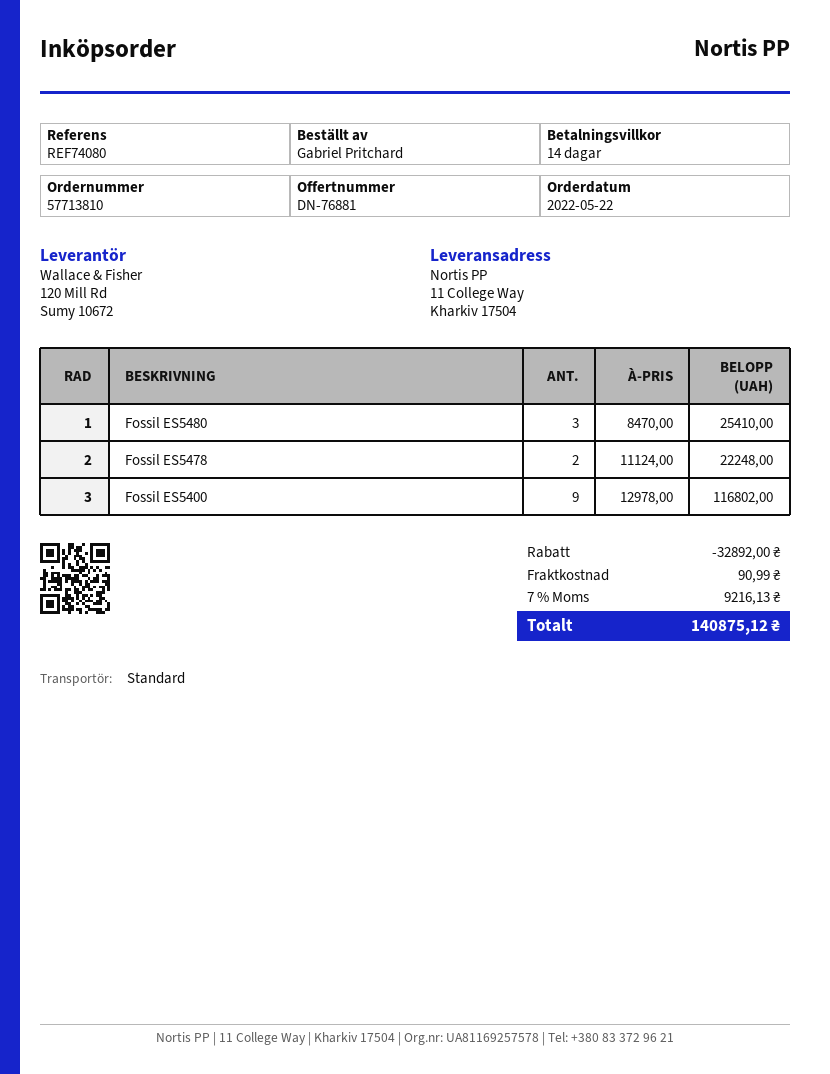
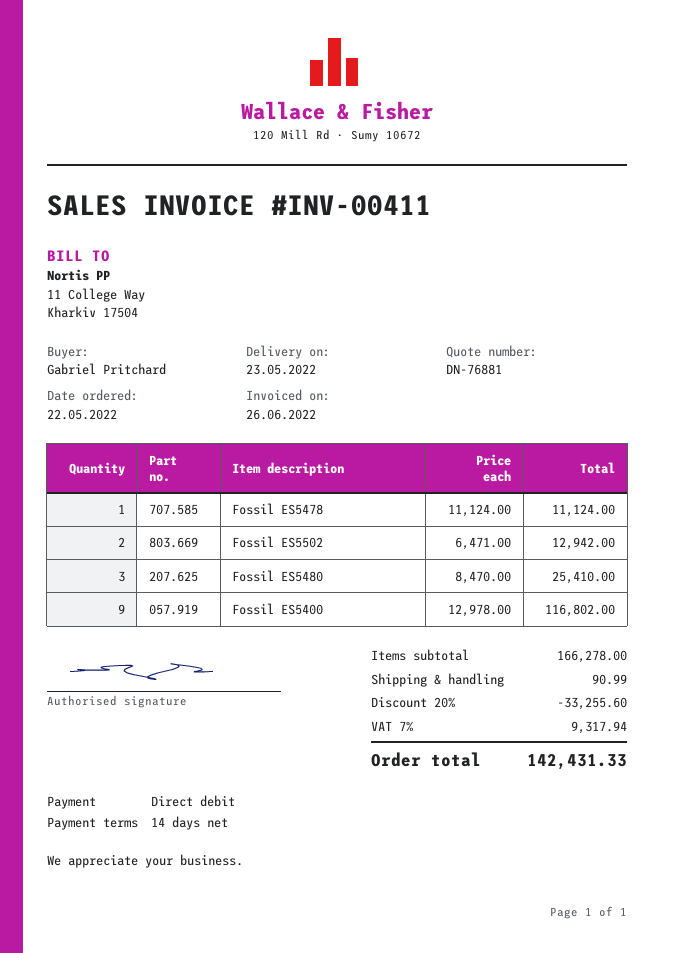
Fossil ES5478: 2 x 11124.00 = 22248.00 -> 1 x 11124.00 = 11124.00
Fossil ES5502: none -> 2 x 6471.00 = 12942.00
discount: 32892.00 -> 33255.60
tax: 7% = 9216.13 -> 7% = 9317.94
total: 140875.12 -> 142431.33

